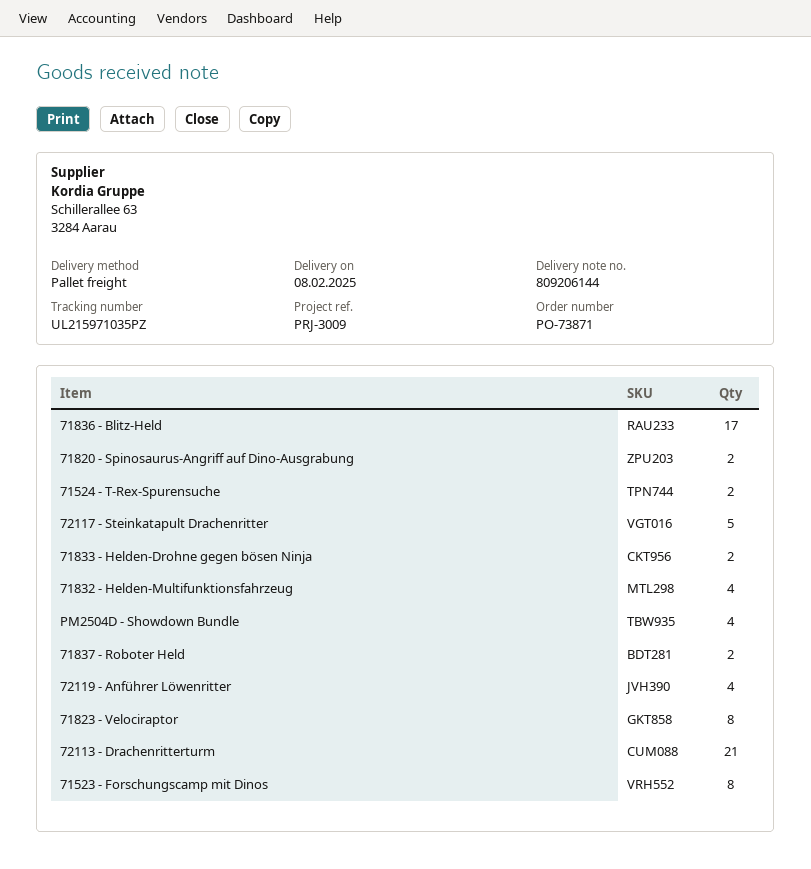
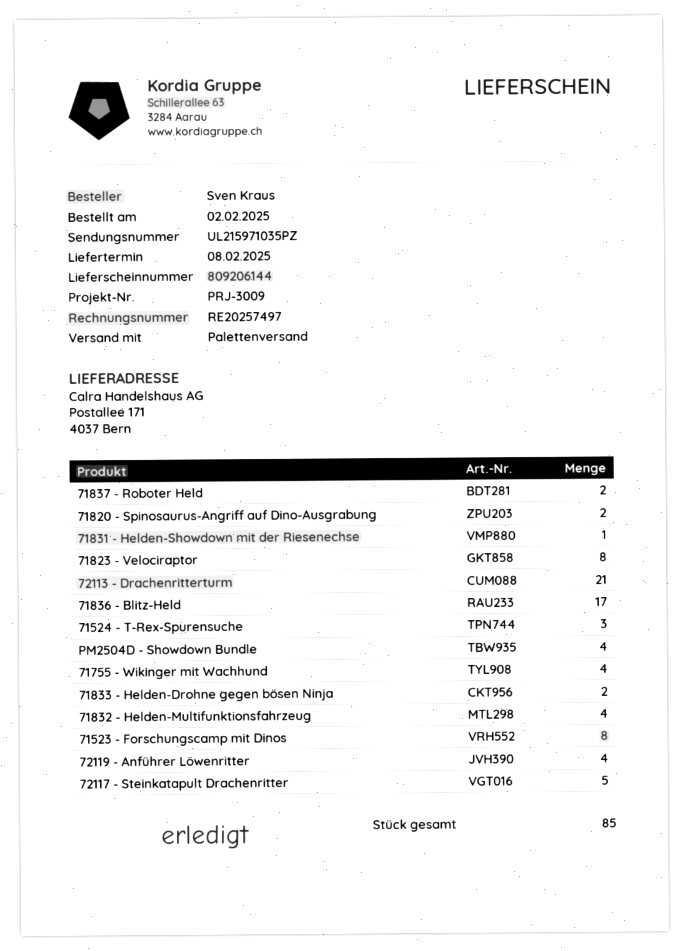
71524 - T-Rex-Spurensuche: 2 -> 3
71831 - Helden-Showdown mit der Riesenechse: none -> 1
71755 - Wikinger mit Wachhund: none -> 4

